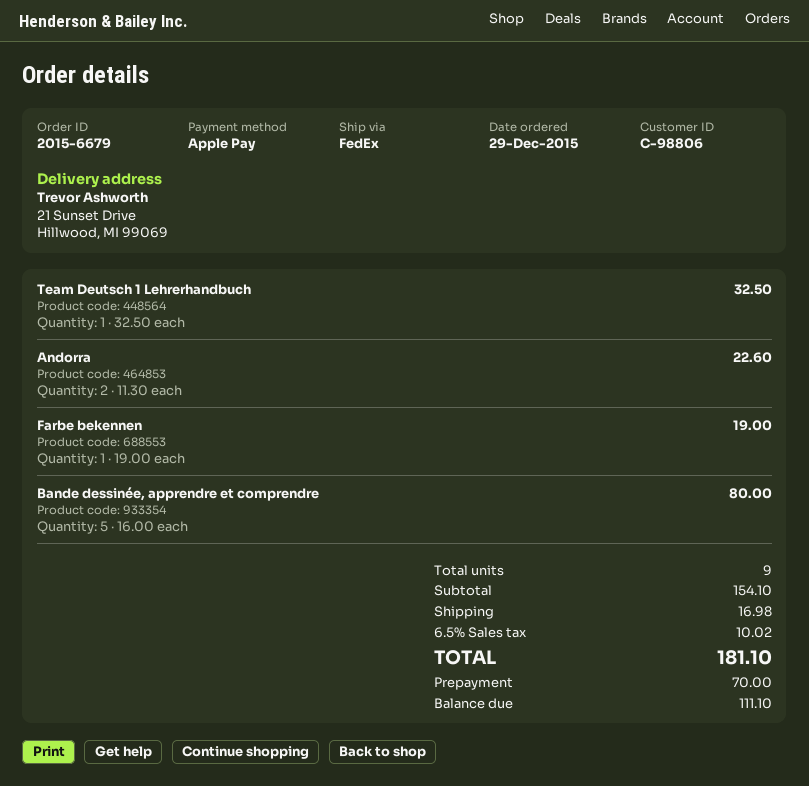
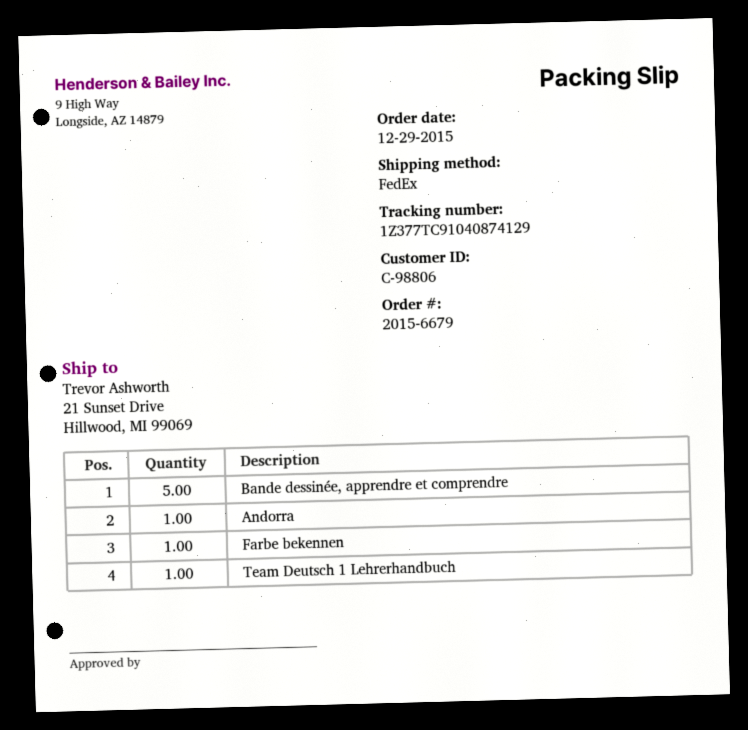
Andorra: 2 -> 1

